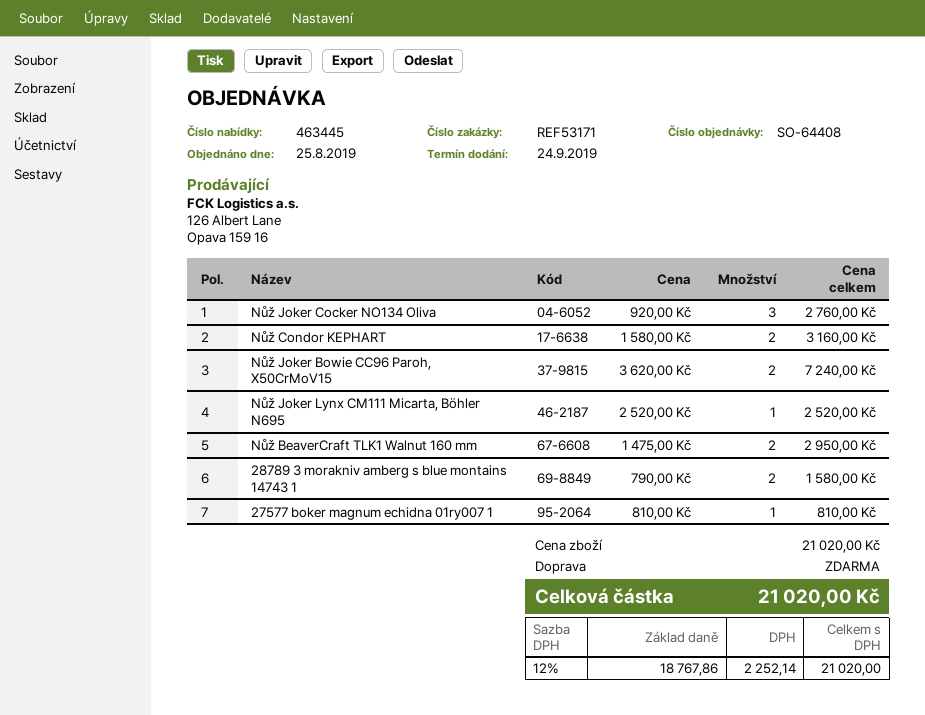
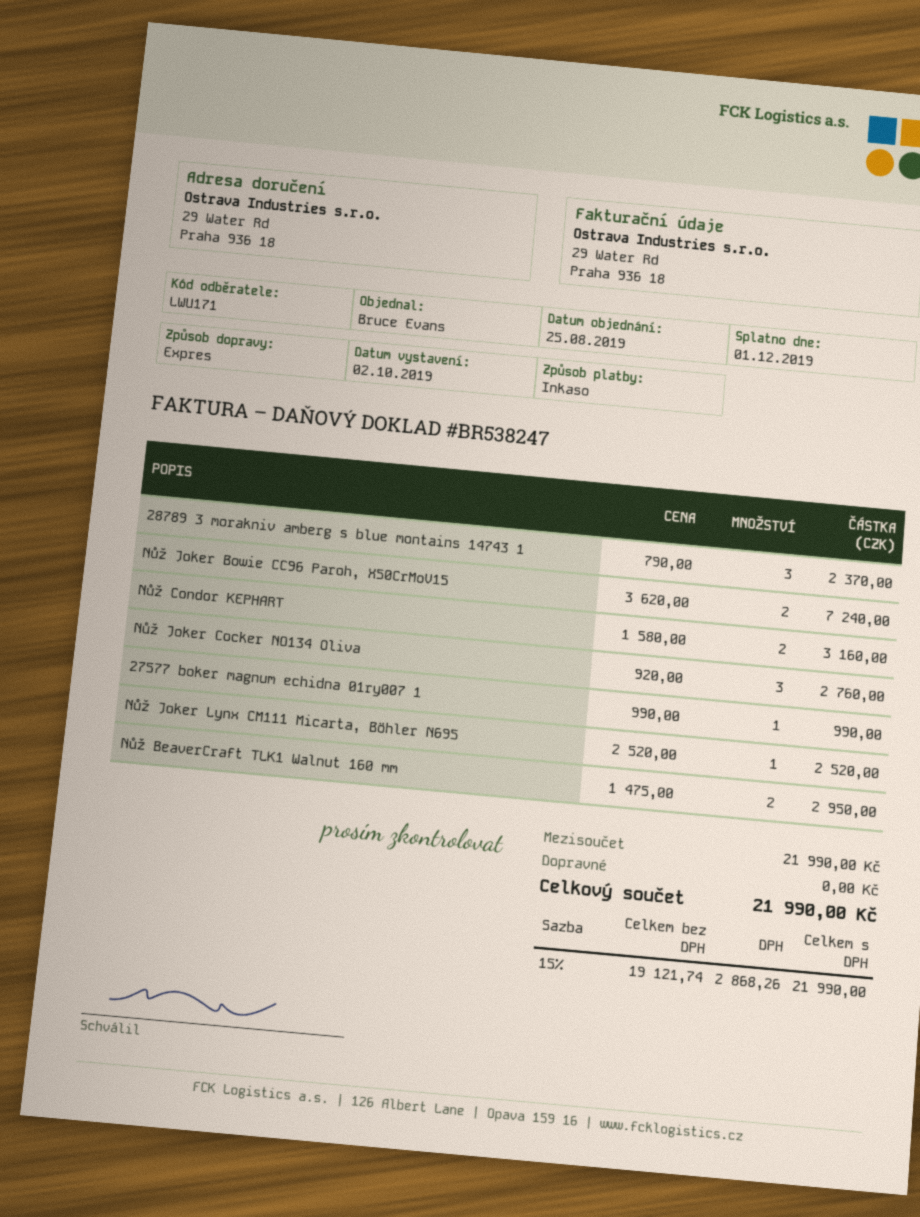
28789 3 morakniv amberg s blue montains 14743 1: 2 x 790.00 = 1580.00 -> 3 x 790.00 = 2370.00
27577 boker magnum echidna 01ry007 1: 1 x 810.00 = 810.00 -> 1 x 990.00 = 990.00
subtotal: 21020.00 -> 21990.00
net: 18767.86 -> 19121.74
tax: 12% = 2252.14 -> 15% = 2868.26
total: 21020.00 -> 21990.00

